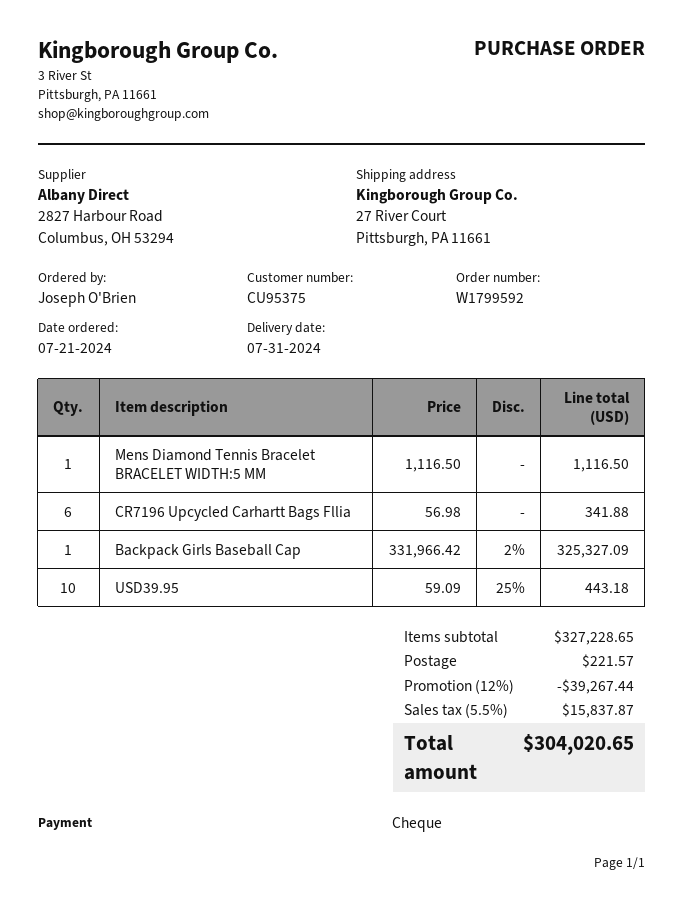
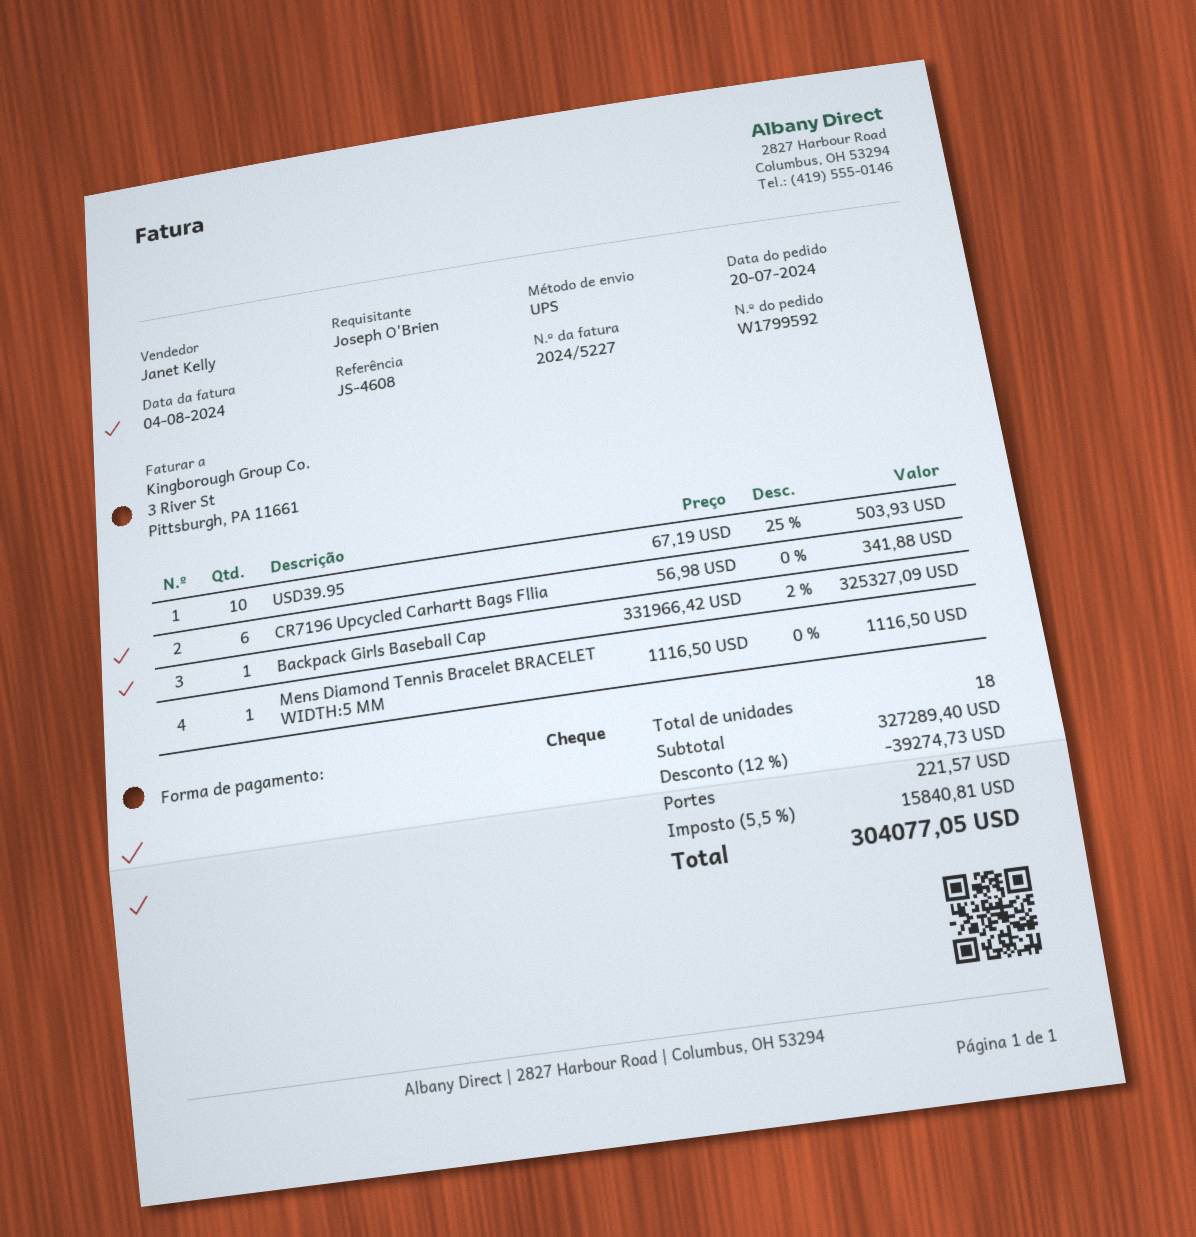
order date: 2024-07-21 -> 2024-07-20
USD39.95: 10 x 59.09 - 25% = 443.18 -> 10 x 67.19 - 25% = 503.93
subtotal: 327228.65 -> 327289.40
discount: 12% = 39267.44 -> 12% = 39274.73
tax: 5.5% = 15837.87 -> 5.5% = 15840.81
total: 304020.65 -> 304077.05

